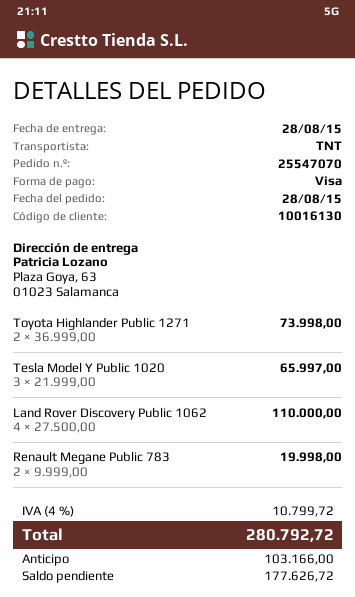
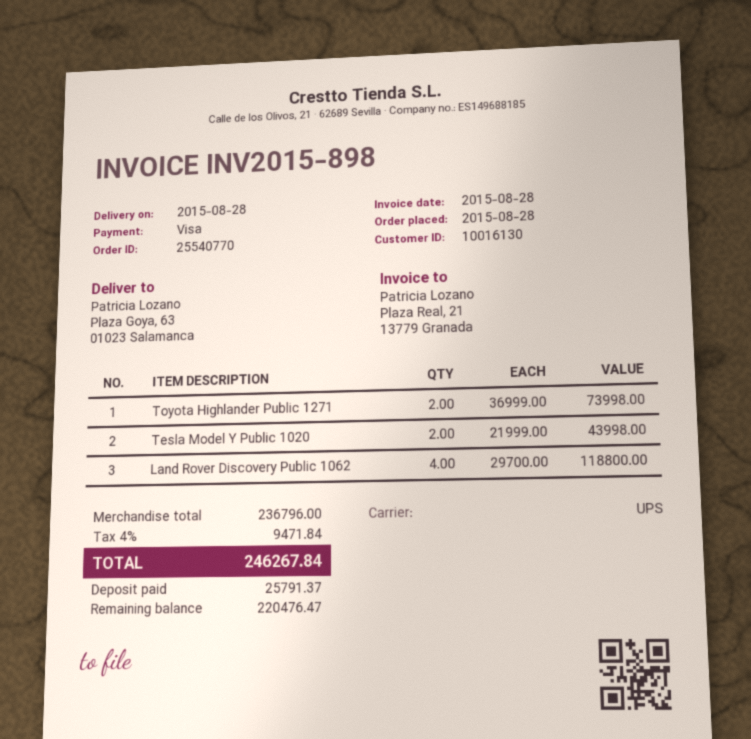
order number: 25547070 -> 25540770
shipping method: TNT -> UPS
Tesla Model Y Public 1020: 3 x 21999.00 = 65997.00 -> 2 x 21999.00 = 43998.00
Land Rover Discovery Public 1062: 4 x 27500.00 = 110000.00 -> 4 x 29700.00 = 118800.00
Renault Megane Public 783: 2 x 9999.00 = 19998.00 -> none
tax: 4% = 10799.72 -> 4% = 9471.84
total: 280792.72 -> 246267.84
deposit: 103166.00 -> 25791.37
balance: 177626.72 -> 220476.47

